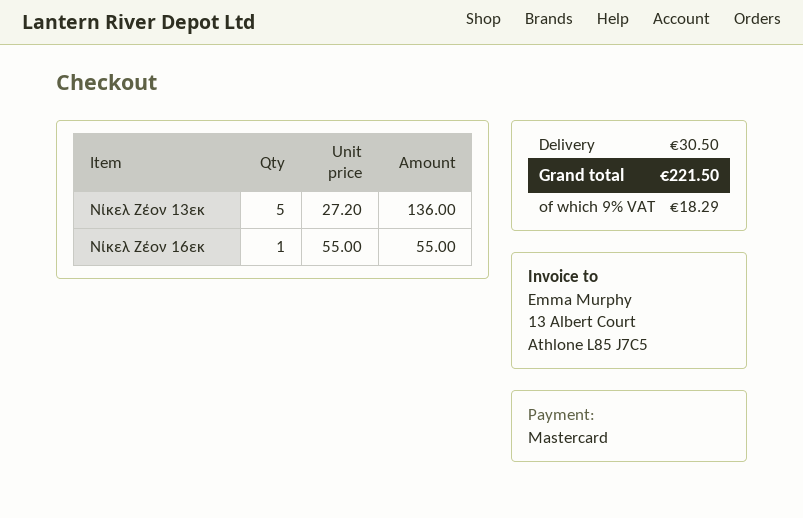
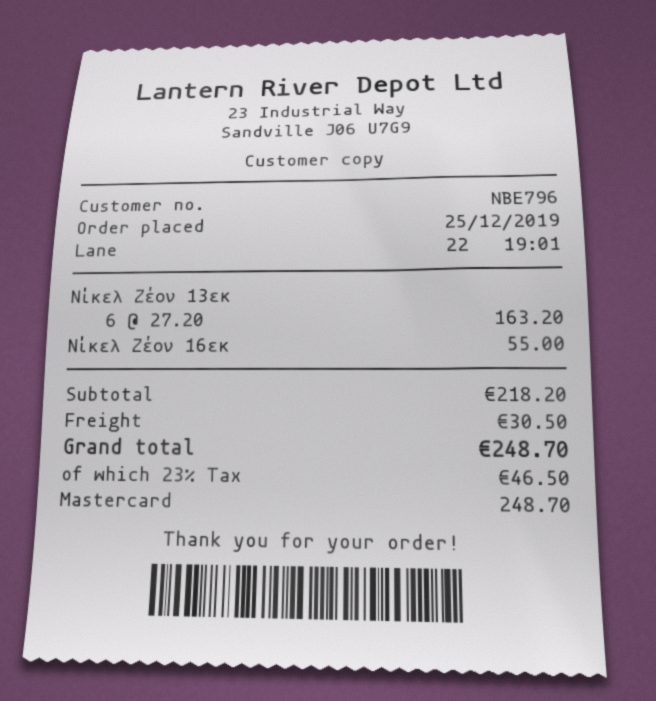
Νίκελ Ζέον 13εκ: 5 x 27.20 = 136.00 -> 6 x 27.20 = 163.20
tax: 9% = 18.29 -> 23% = 46.50
total: 221.50 -> 248.70

